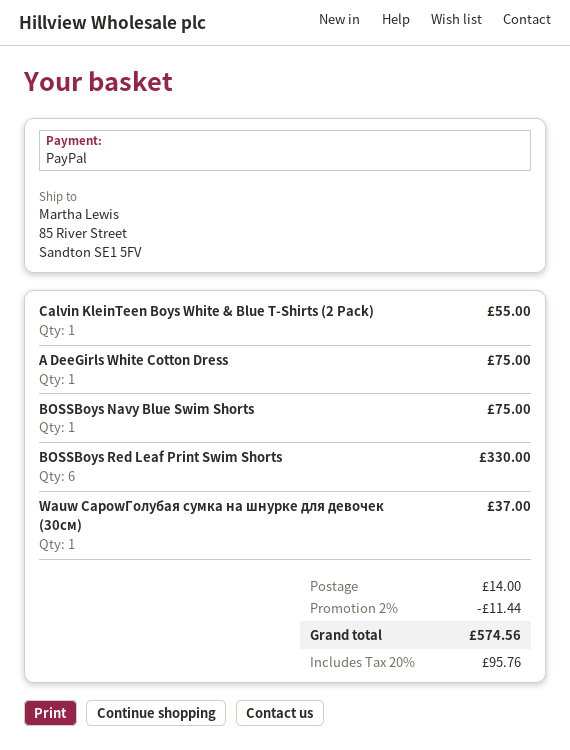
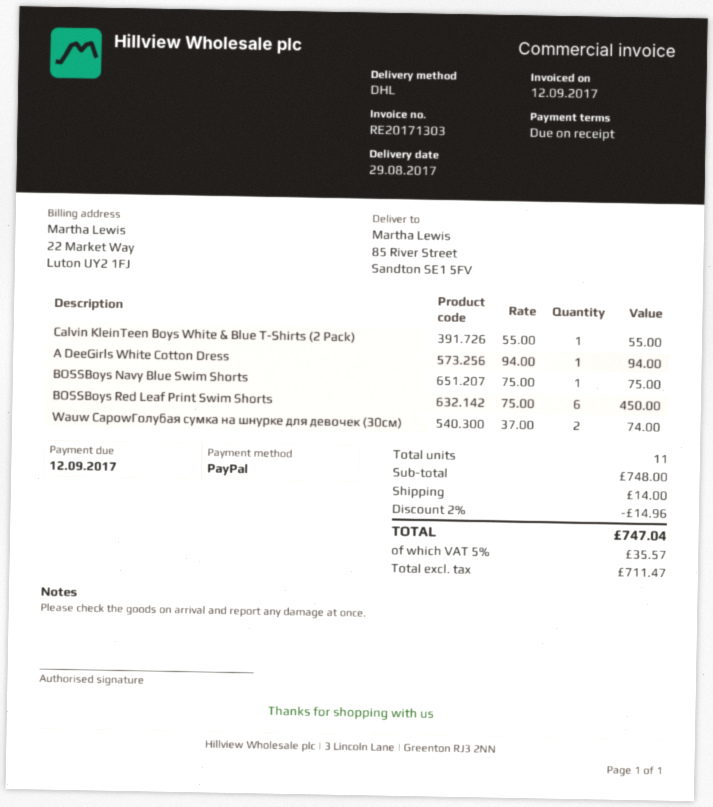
A DeeGirls White Cotton Dress: 1 for 75.00 -> 1 for 94.00
BOSSBoys Red Leaf Print Swim Shorts: 6 for 330.00 -> 6 for 450.00
Wauw CapowГолубая сумка на шнурке для девочек (30см): 1 for 37.00 -> 2 for 74.00
discount: 2% = 11.44 -> 2% = 14.96
tax: 20% = 95.76 -> 5% = 35.57
total: 574.56 -> 747.04

